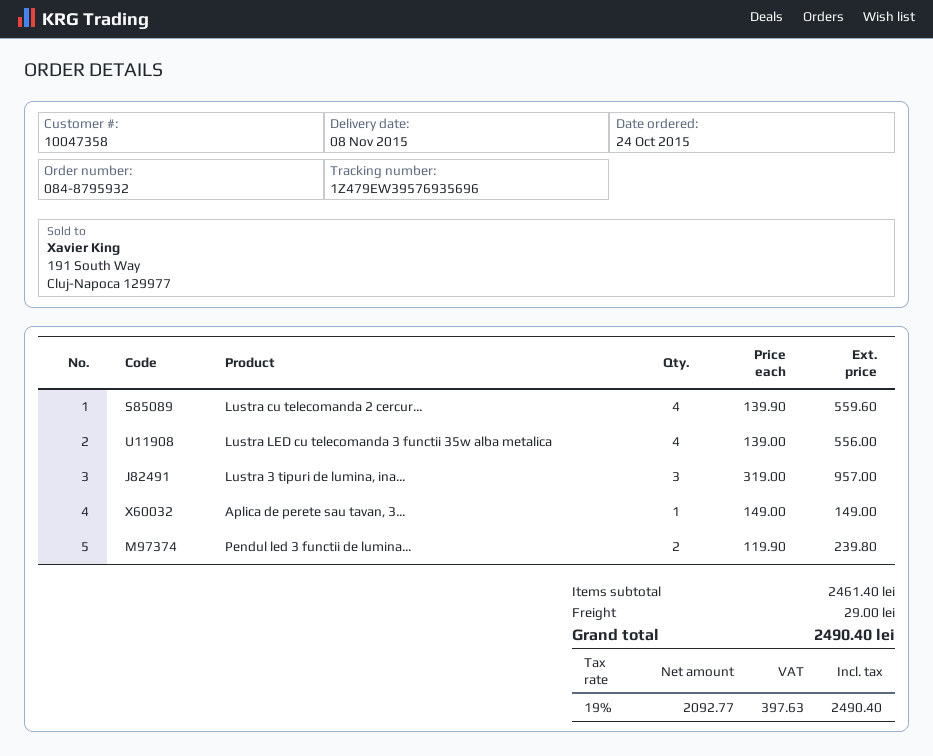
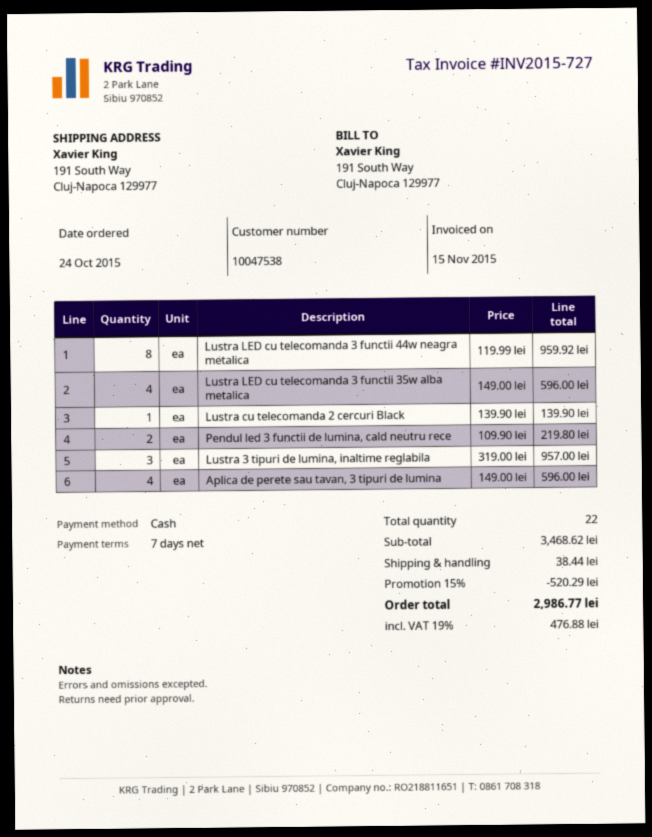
customer number: 10047358 -> 10047538
Lustra cu telecomanda 2 cercur...: 4 x 139.90 = 559.60 -> 1 x 139.90 = 139.90
Lustra LED cu telecomanda 3 functii 35w alba metalica: 4 x 139.00 = 556.00 -> 4 x 149.00 = 596.00
Aplica de perete sau tavan, 3...: 1 x 149.00 = 149.00 -> 4 x 149.00 = 596.00
Pendul led 3 functii de lumina...: 2 x 119.90 = 239.80 -> 2 x 109.90 = 219.80
Lustra LED cu telecomanda 3 functii 44w neagra metalica: none -> 8 x 119.99 = 959.92
subtotal: 2461.40 -> 3468.62
discount: none -> 15% = 520.29
shipping: 29.00 -> 38.44
tax: 19% = 397.63 -> 19% = 476.88
total: 2490.40 -> 2986.77

